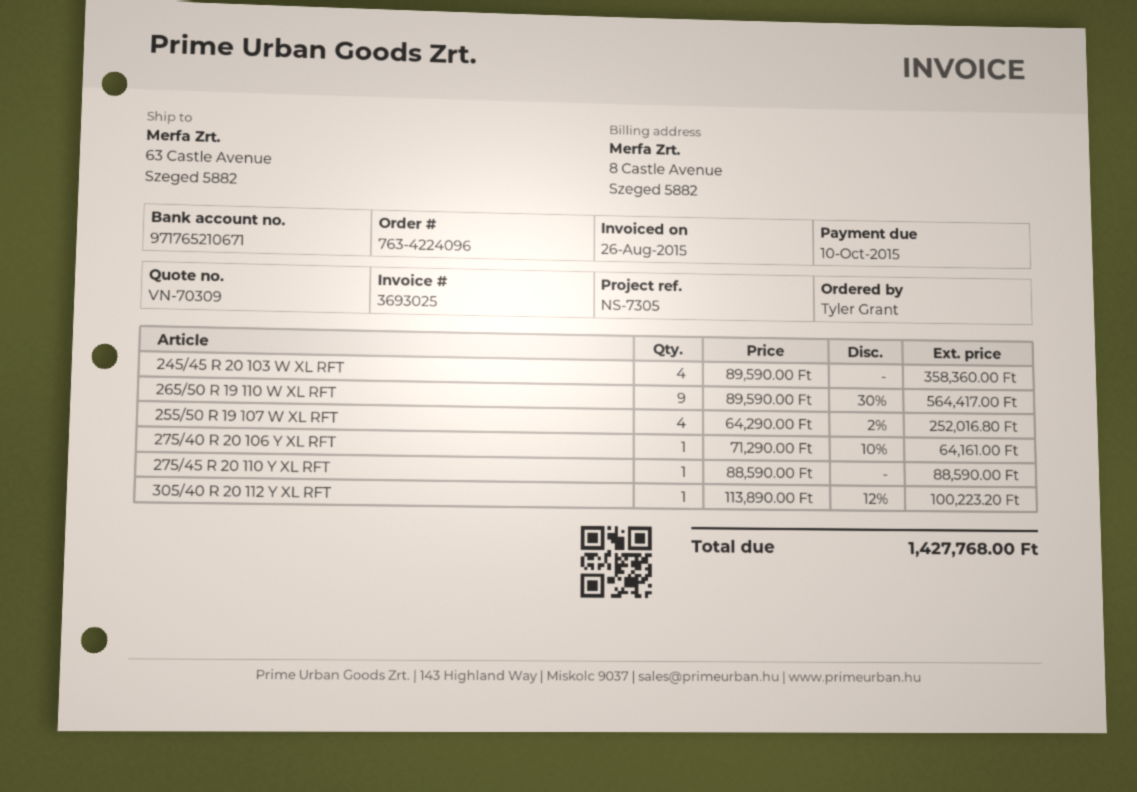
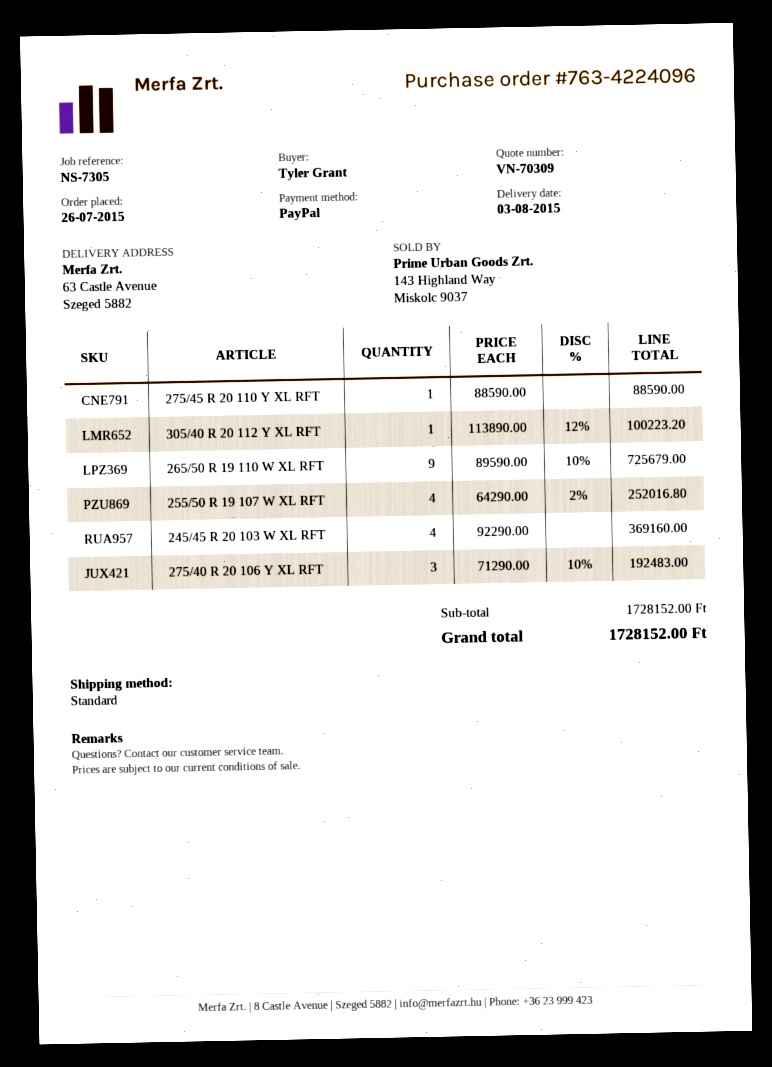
245/45 R 20 103 W XL RFT: 4 x 89590.00 = 358360.00 -> 4 x 92290.00 = 369160.00
265/50 R 19 110 W XL RFT: 9 x 89590.00 - 30% = 564417.00 -> 9 x 89590.00 - 10% = 725679.00
275/40 R 20 106 Y XL RFT: 1 x 71290.00 - 10% = 64161.00 -> 3 x 71290.00 - 10% = 192483.00
total: 1427768.00 -> 1728152.00

